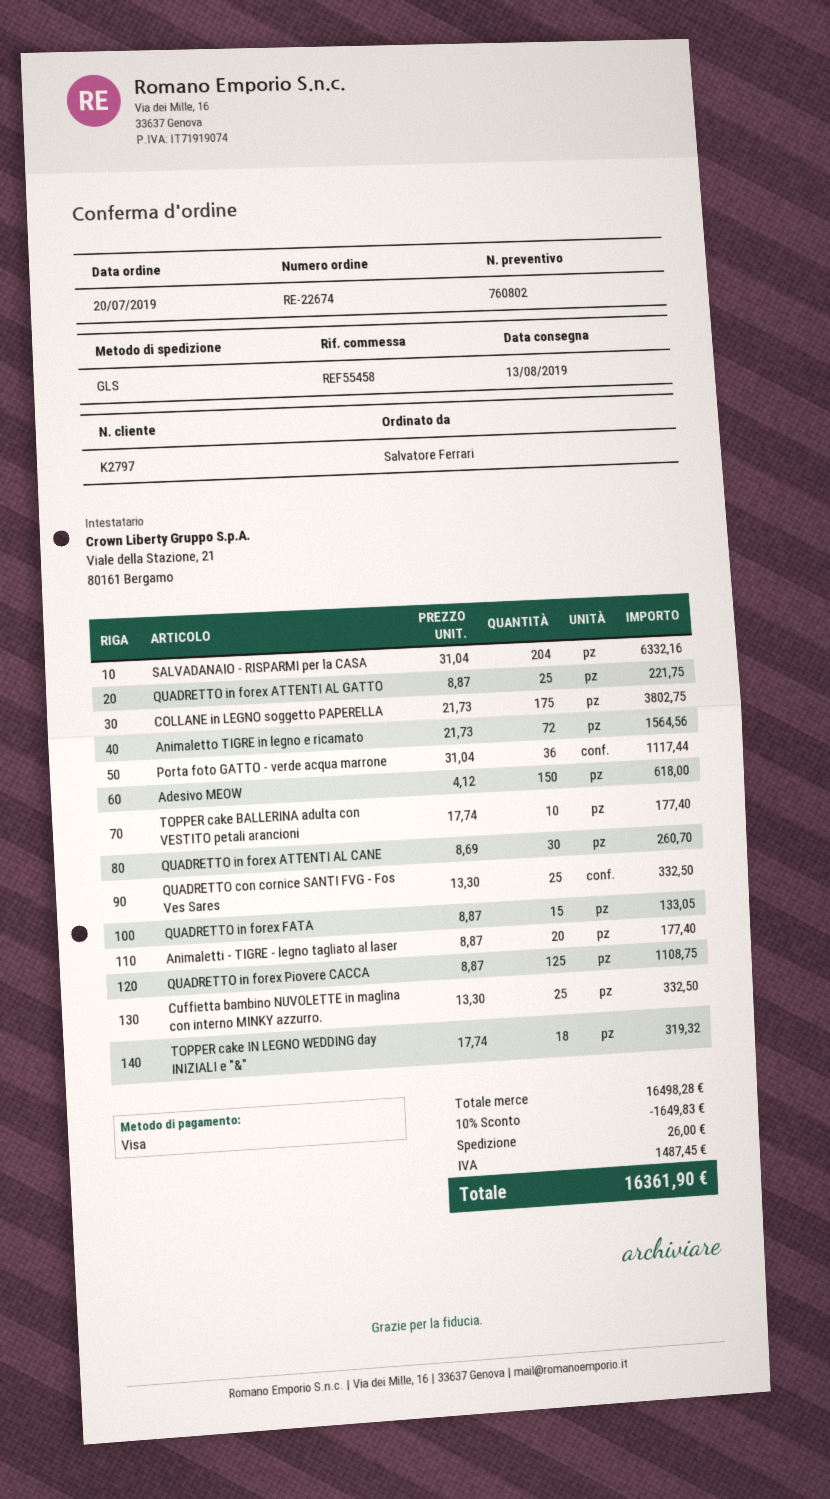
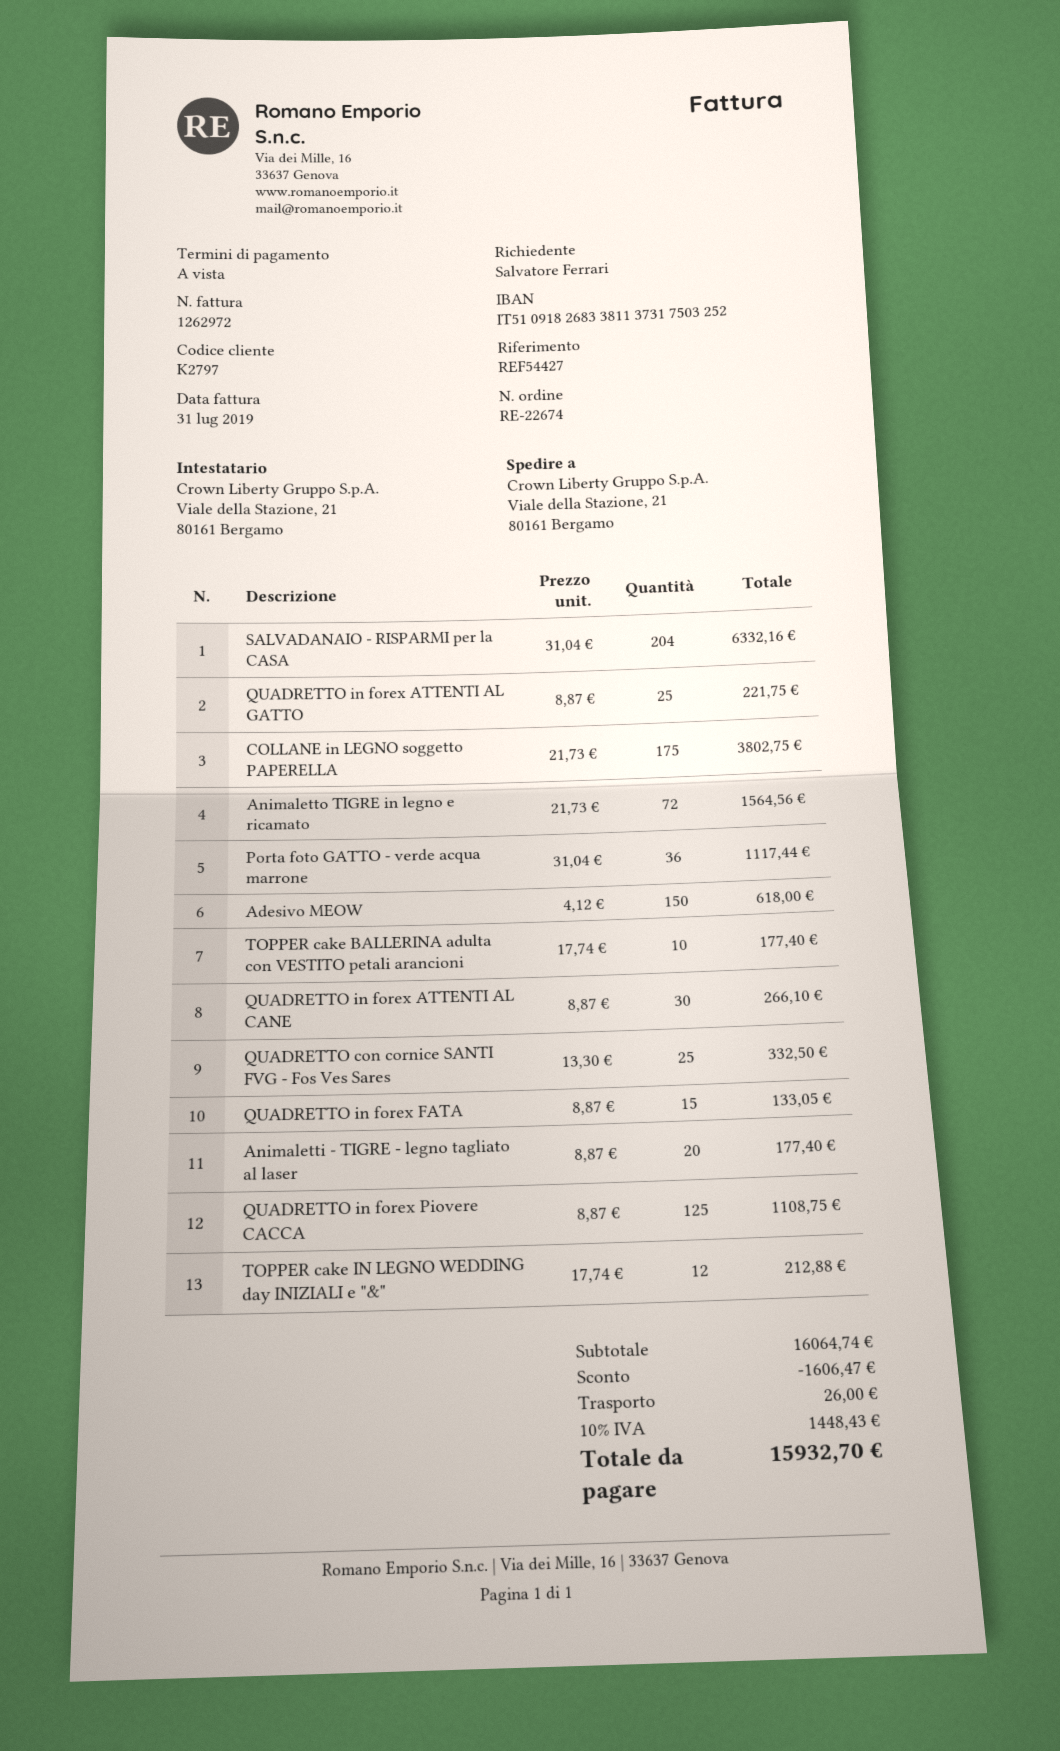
reference: REF55458 -> REF54427
QUADRETTO in forex ATTENTI AL CANE: 30 x 8.69 = 260.70 -> 30 x 8.87 = 266.10
Cuffietta bambino NUVOLETTE in maglina con interno MINKY azzurro.: 25 x 13.30 = 332.50 -> none
TOPPER cake IN LEGNO WEDDING day INIZIALI e "&": 18 x 17.74 = 319.32 -> 12 x 17.74 = 212.88
subtotal: 16498.28 -> 16064.74
discount: 1649.83 -> 1606.47
tax: 1487.45 -> 1448.43
total: 16361.90 -> 15932.70

